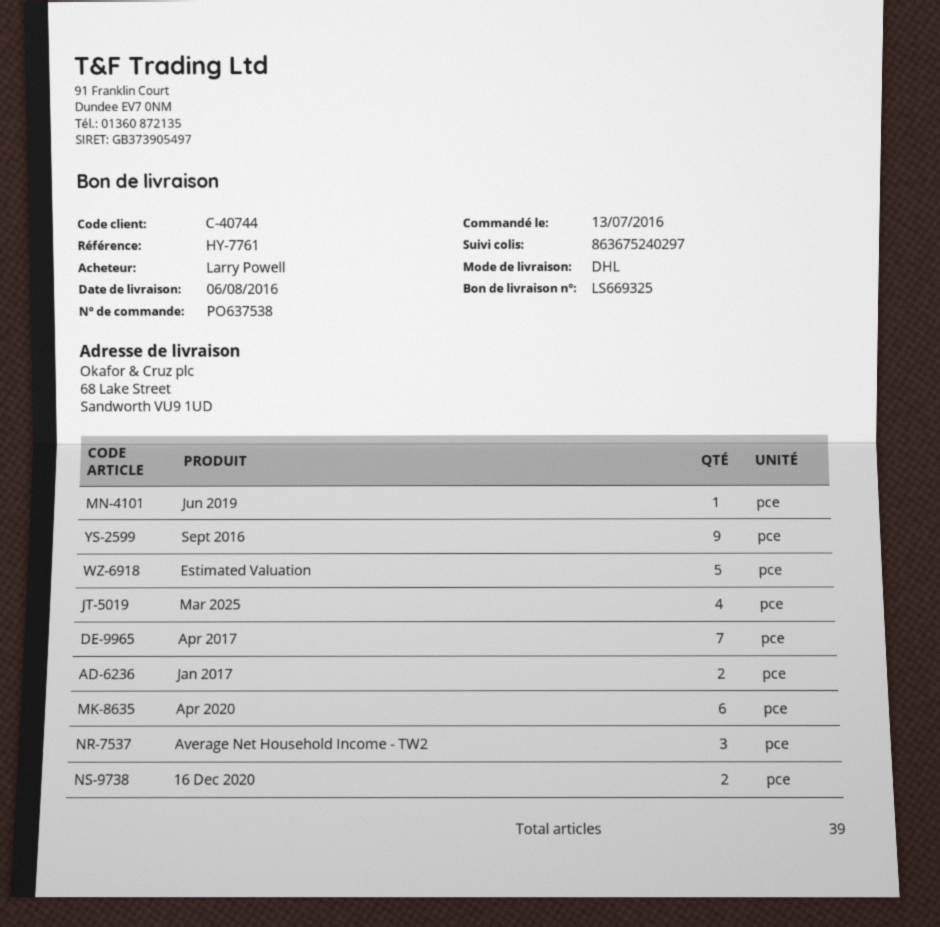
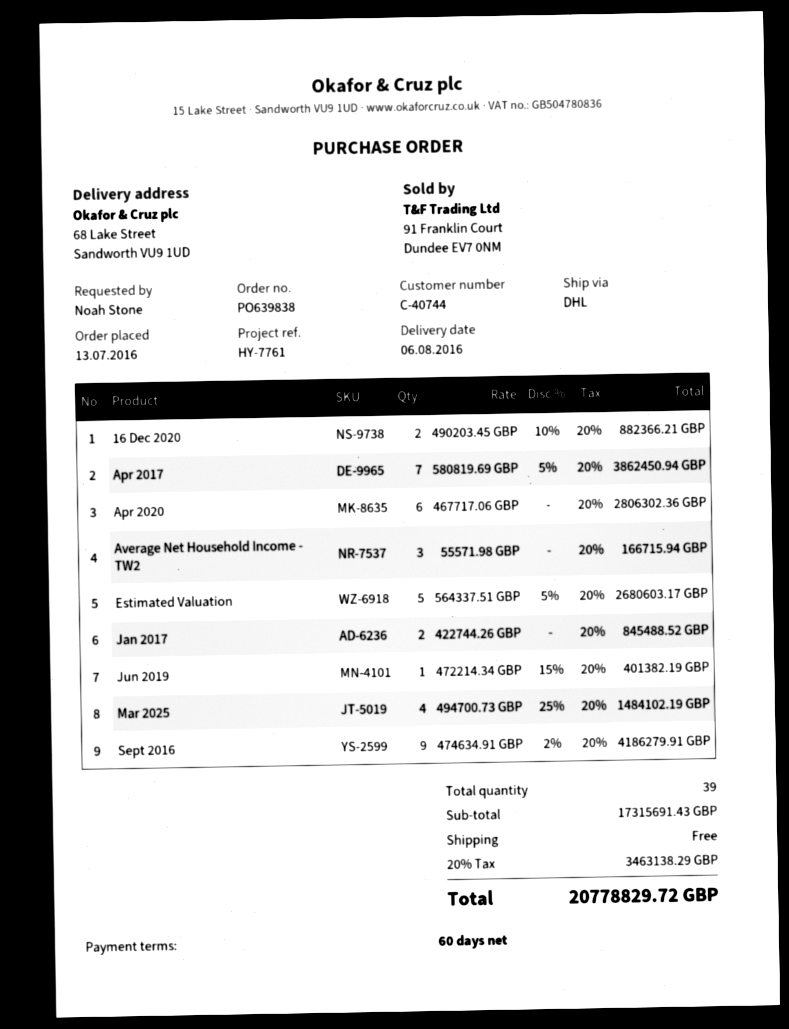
order number: PO637538 -> PO639838
ordered by: Larry Powell -> Noah Stone

